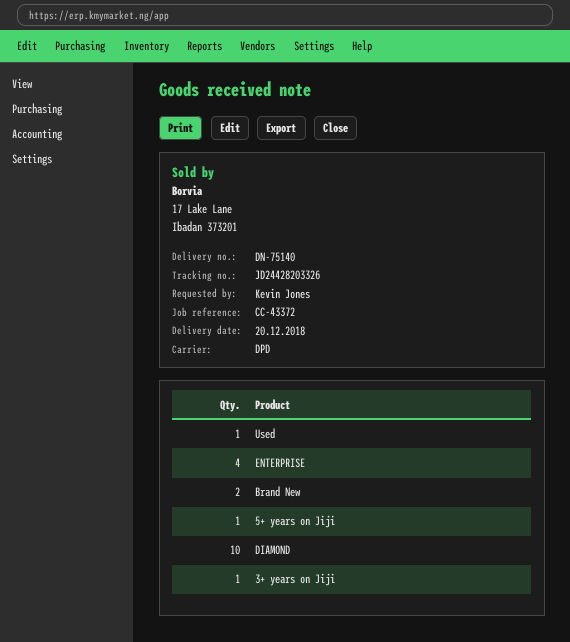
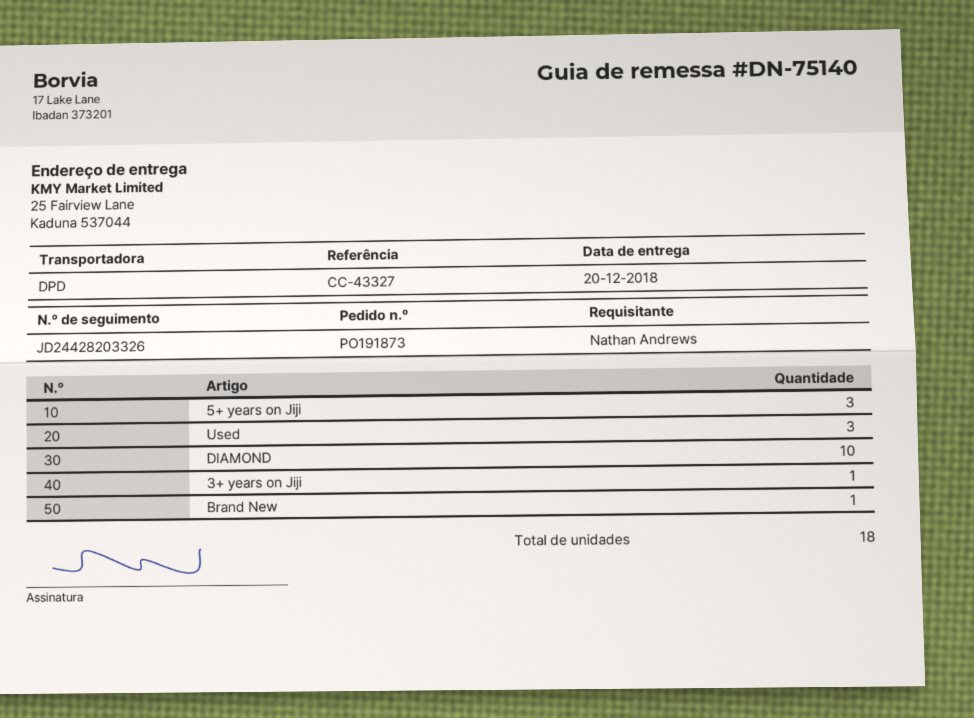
reference: CC-43372 -> CC-43327
ordered by: Kevin Jones -> Nathan Andrews
Used: 1 -> 3
ENTERPRISE: 4 -> none
Brand New: 2 -> 1
5+ years on Jiji: 1 -> 3

